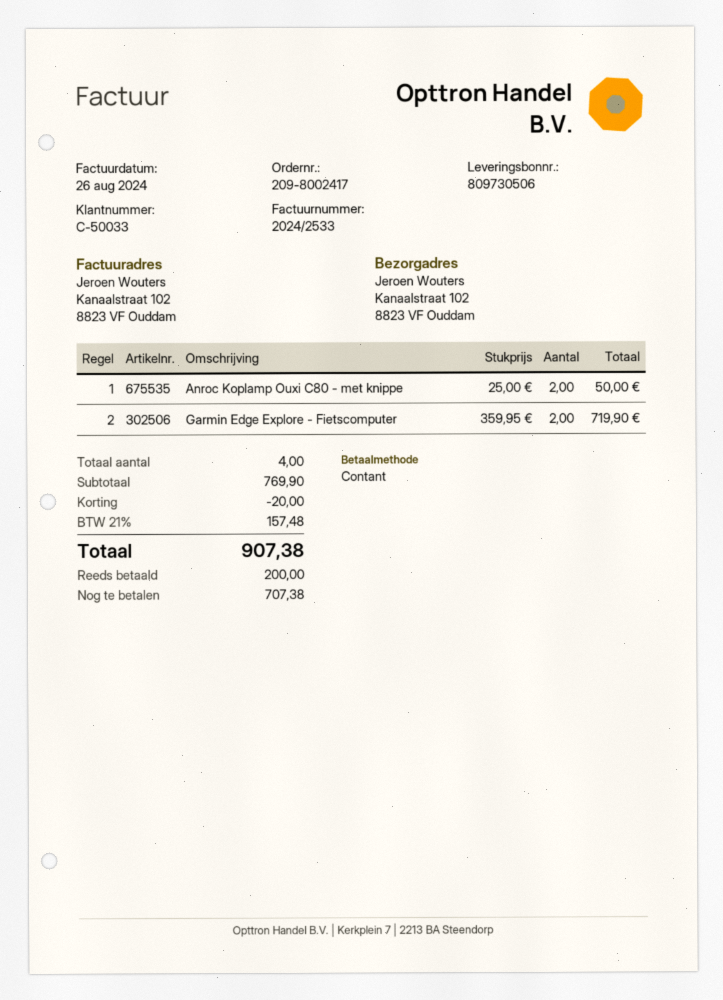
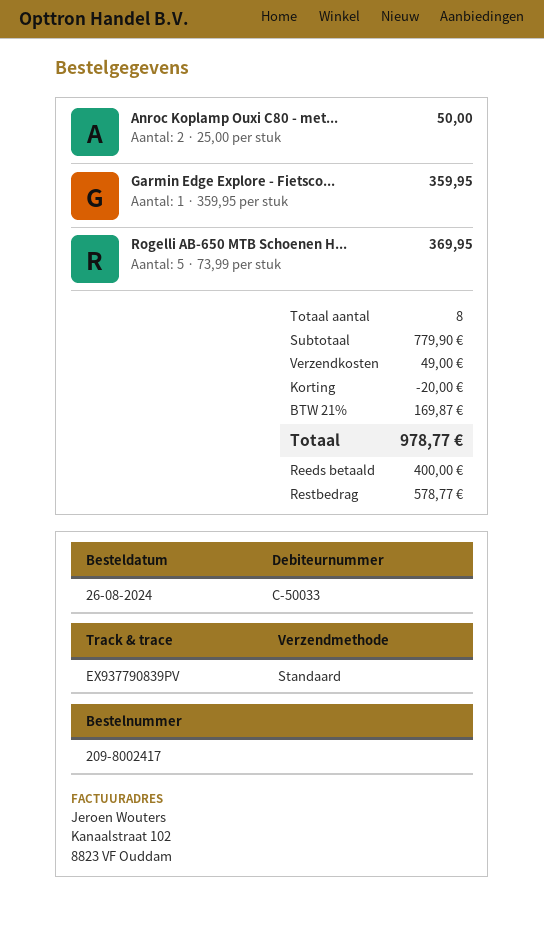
Garmin Edge Explore - Fietscomputer: 2 x 359.95 = 719.90 -> 1 x 359.95 = 359.95
Rogelli AB-650 MTB Schoenen H...: none -> 5 x 73.99 = 369.95
total quantity: 4 -> 8
subtotal: 769.90 -> 779.90
shipping: none -> 49.00
tax: 21% = 157.48 -> 21% = 169.87
total: 907.38 -> 978.77
deposit: 200.00 -> 400.00
balance: 707.38 -> 578.77

